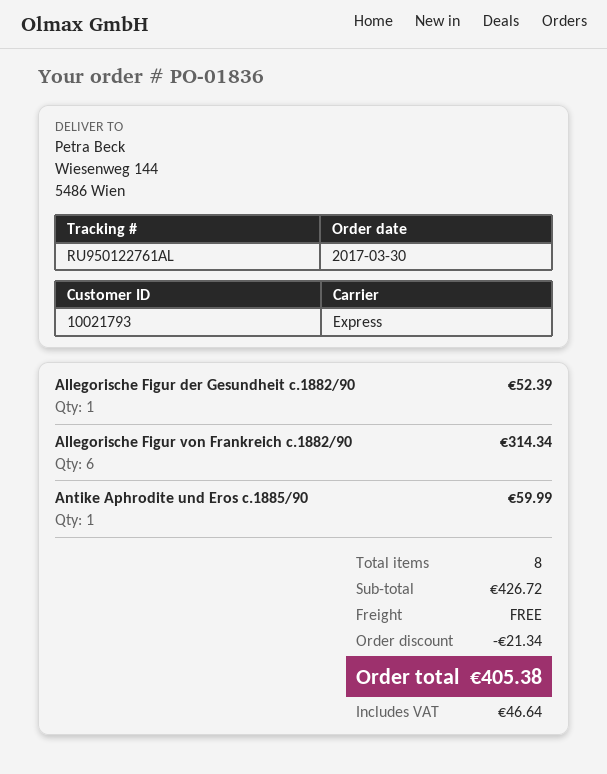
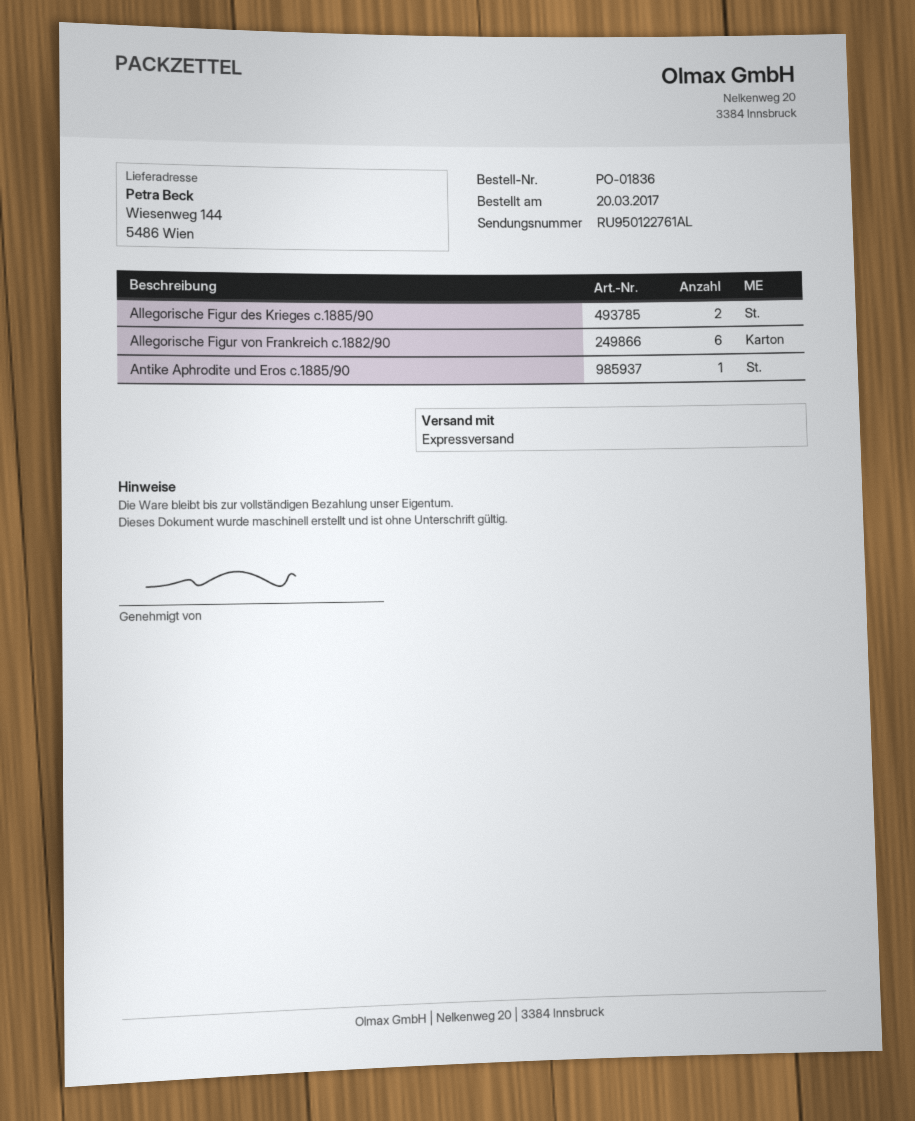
order date: 2017-03-30 -> 2017-03-20
Allegorische Figur der Gesundheit c.1882/90: 1 -> none
Allegorische Figur des Krieges c.1885/90: none -> 2

